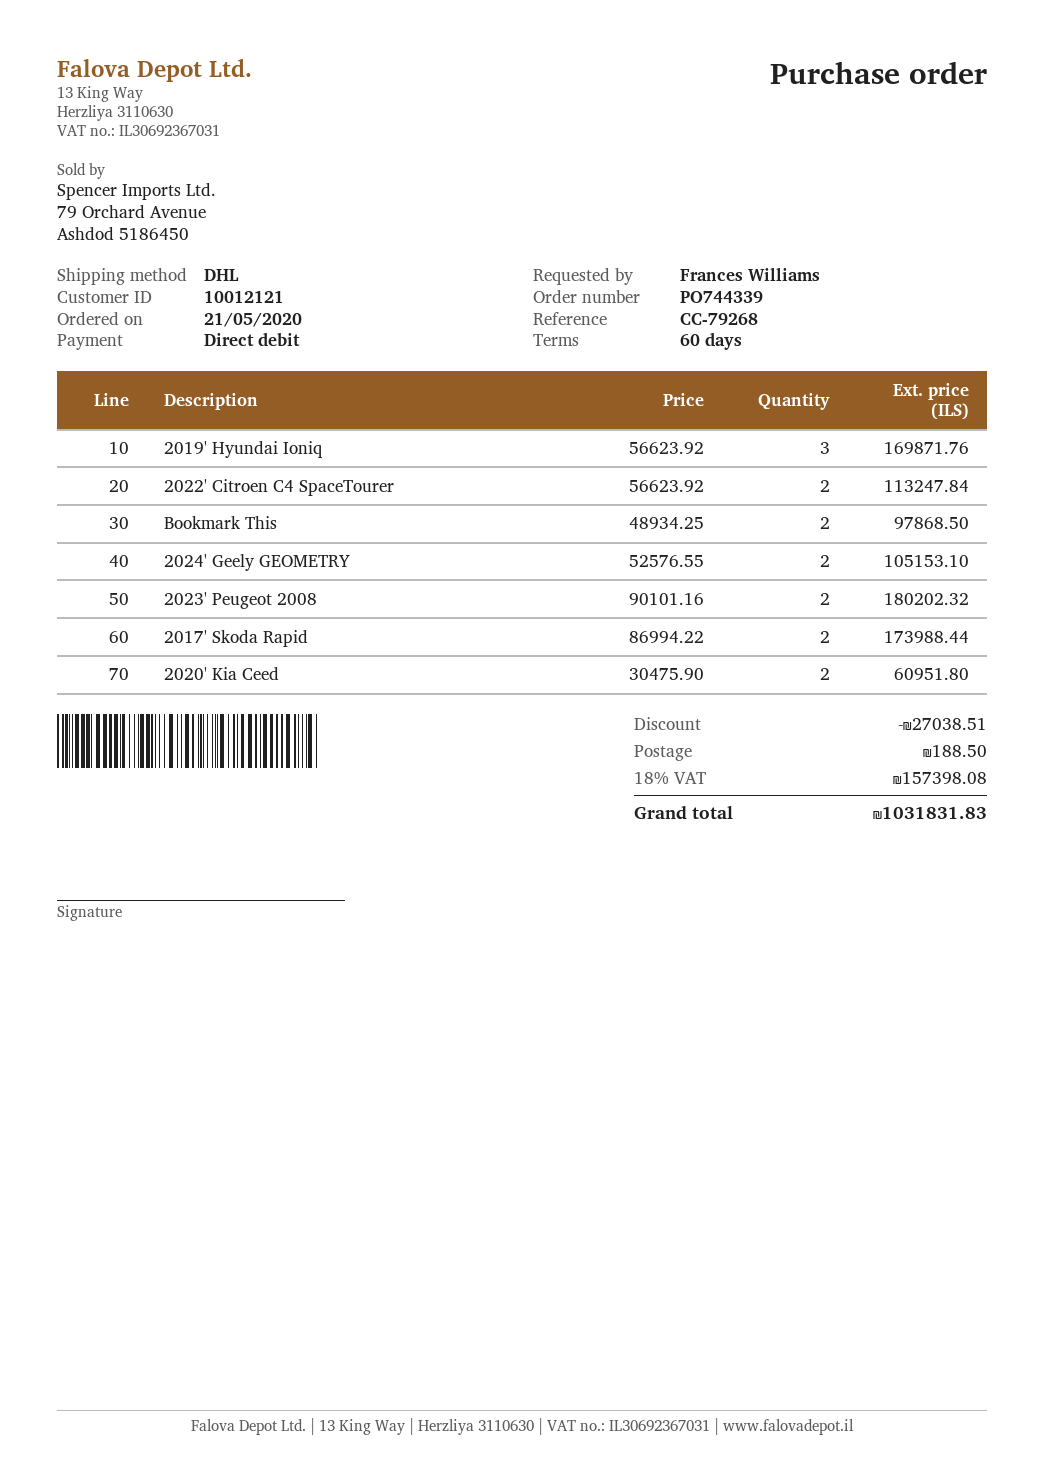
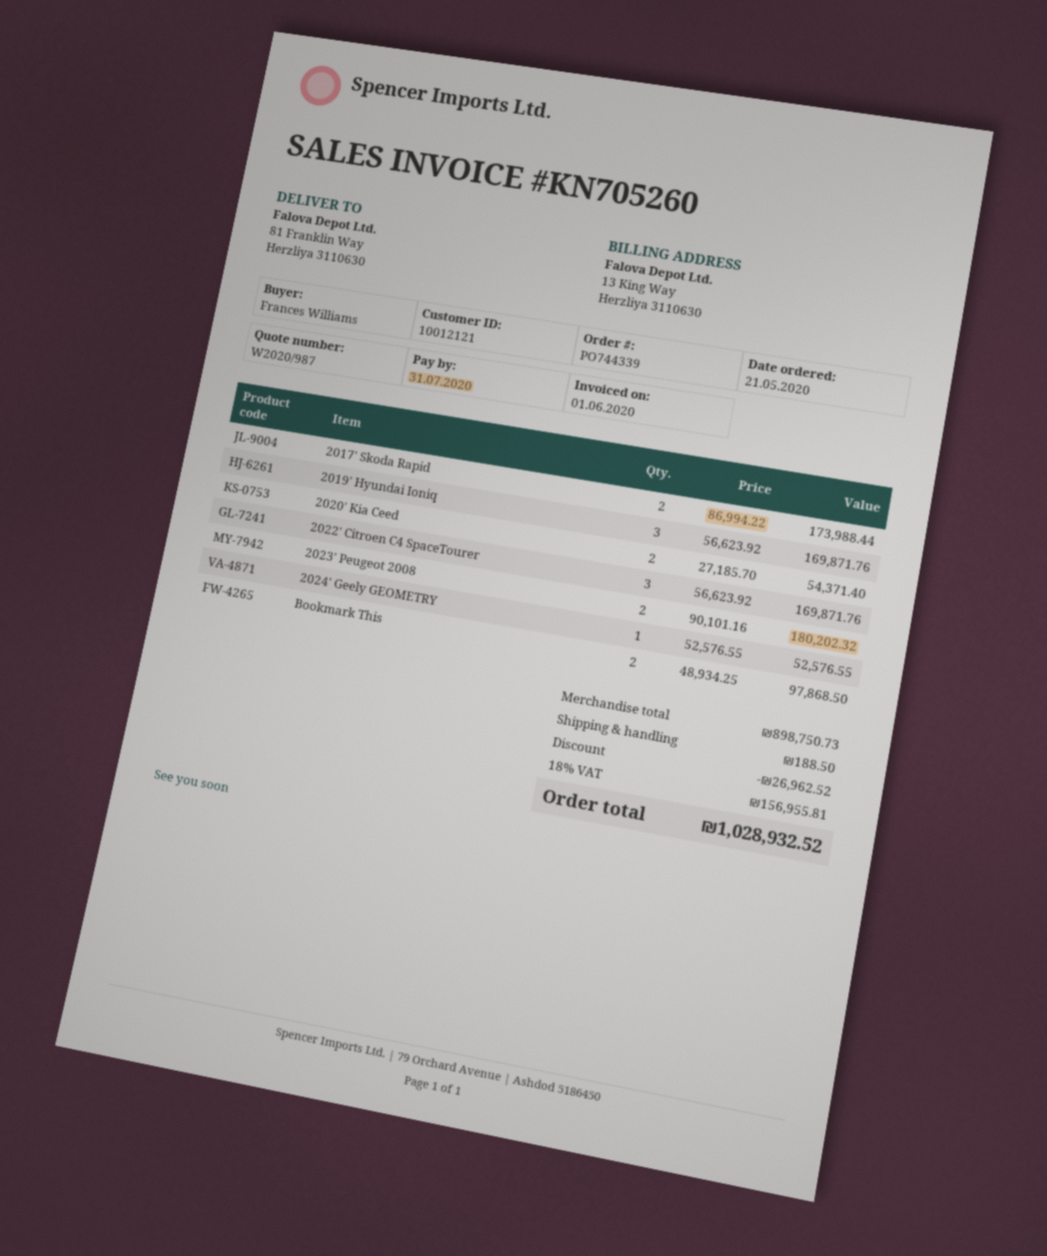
2022' Citroen C4 SpaceTourer: 2 x 56623.92 = 113247.84 -> 3 x 56623.92 = 169871.76
2024' Geely GEOMETRY: 2 x 52576.55 = 105153.10 -> 1 x 52576.55 = 52576.55
2020' Kia Ceed: 2 x 30475.90 = 60951.80 -> 2 x 27185.70 = 54371.40
discount: 27038.51 -> 26962.52
tax: 18% = 157398.08 -> 18% = 156955.81
total: 1031831.83 -> 1028932.52

